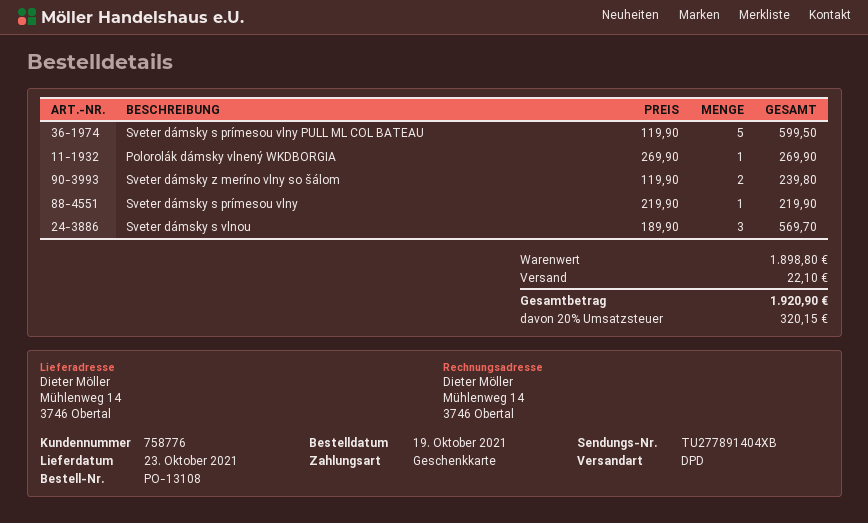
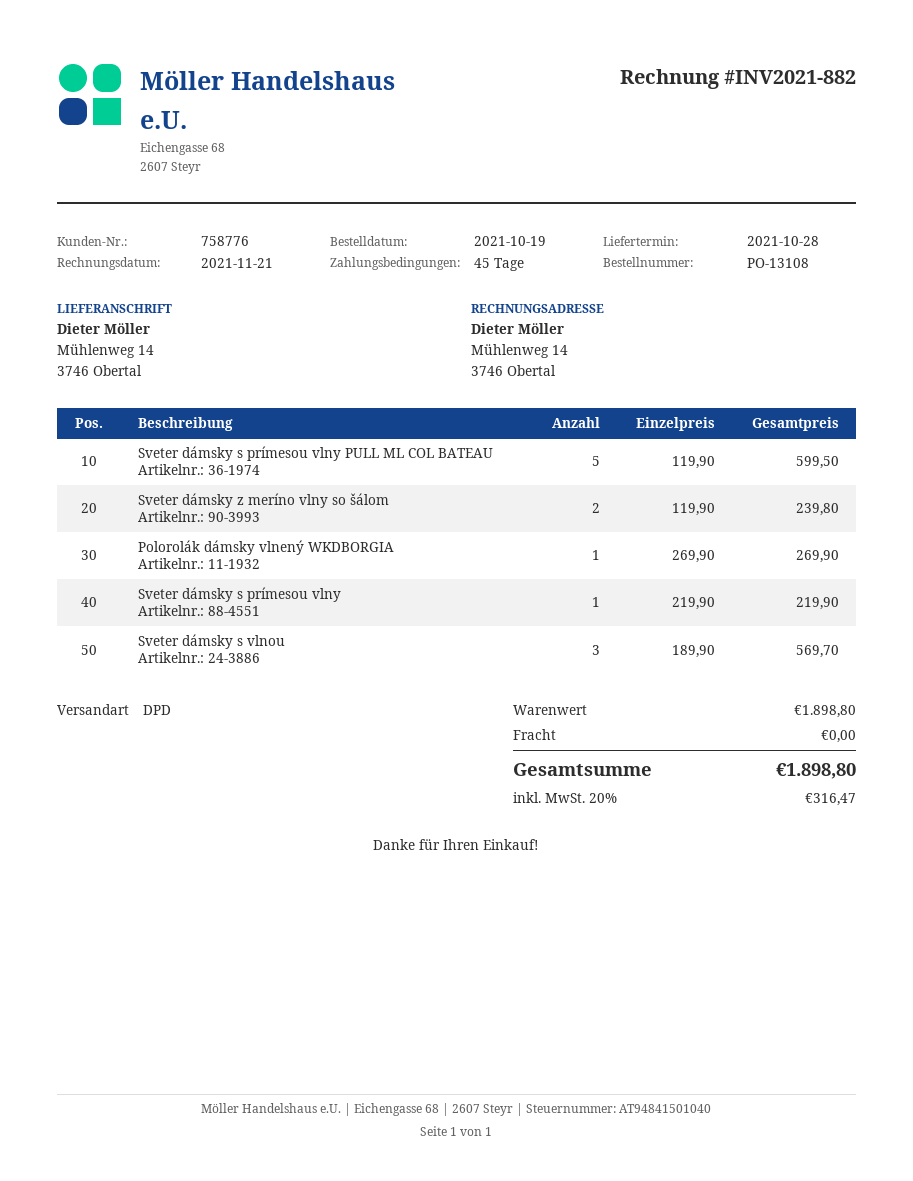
delivery date: 2021-10-23 -> 2021-10-28
shipping: 22.10 -> 0.00
tax: 20% = 320.15 -> 20% = 316.47
total: 1920.90 -> 1898.80

